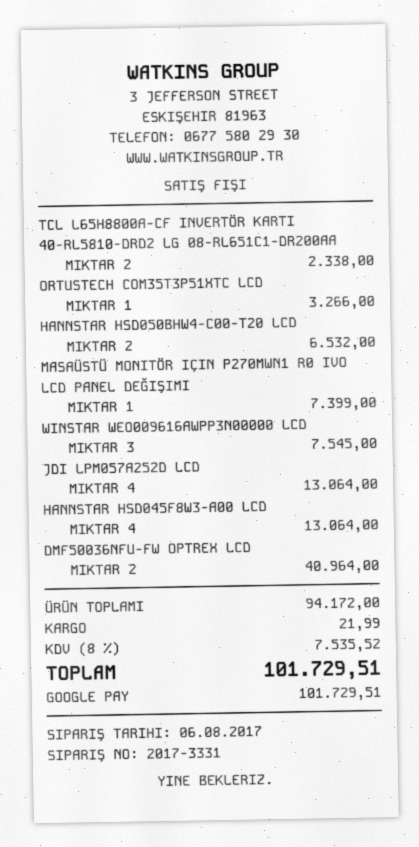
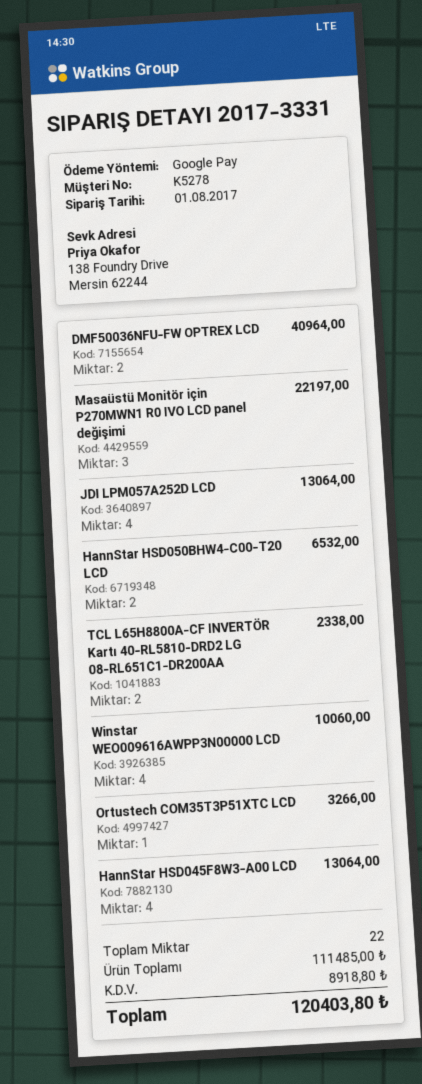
order date: 2017-08-06 -> 2017-08-01
MASAÜSTÜ MONITÖR IÇIN P270MWN1 R0 IVO LCD PANEL DEĞIŞIMI: 1 for 7399.00 -> 3 for 22197.00
WINSTAR WEO009616AWPP3N00000 LCD: 3 for 7545.00 -> 4 for 10060.00
subtotal: 94172.00 -> 111485.00
shipping: 21.99 -> none
tax: 7535.52 -> 8918.80
total: 101729.51 -> 120403.80

